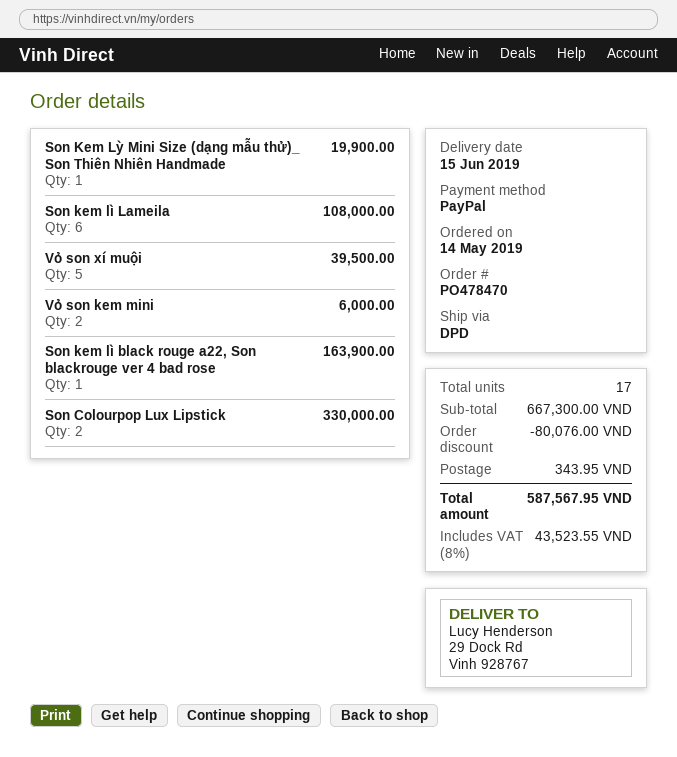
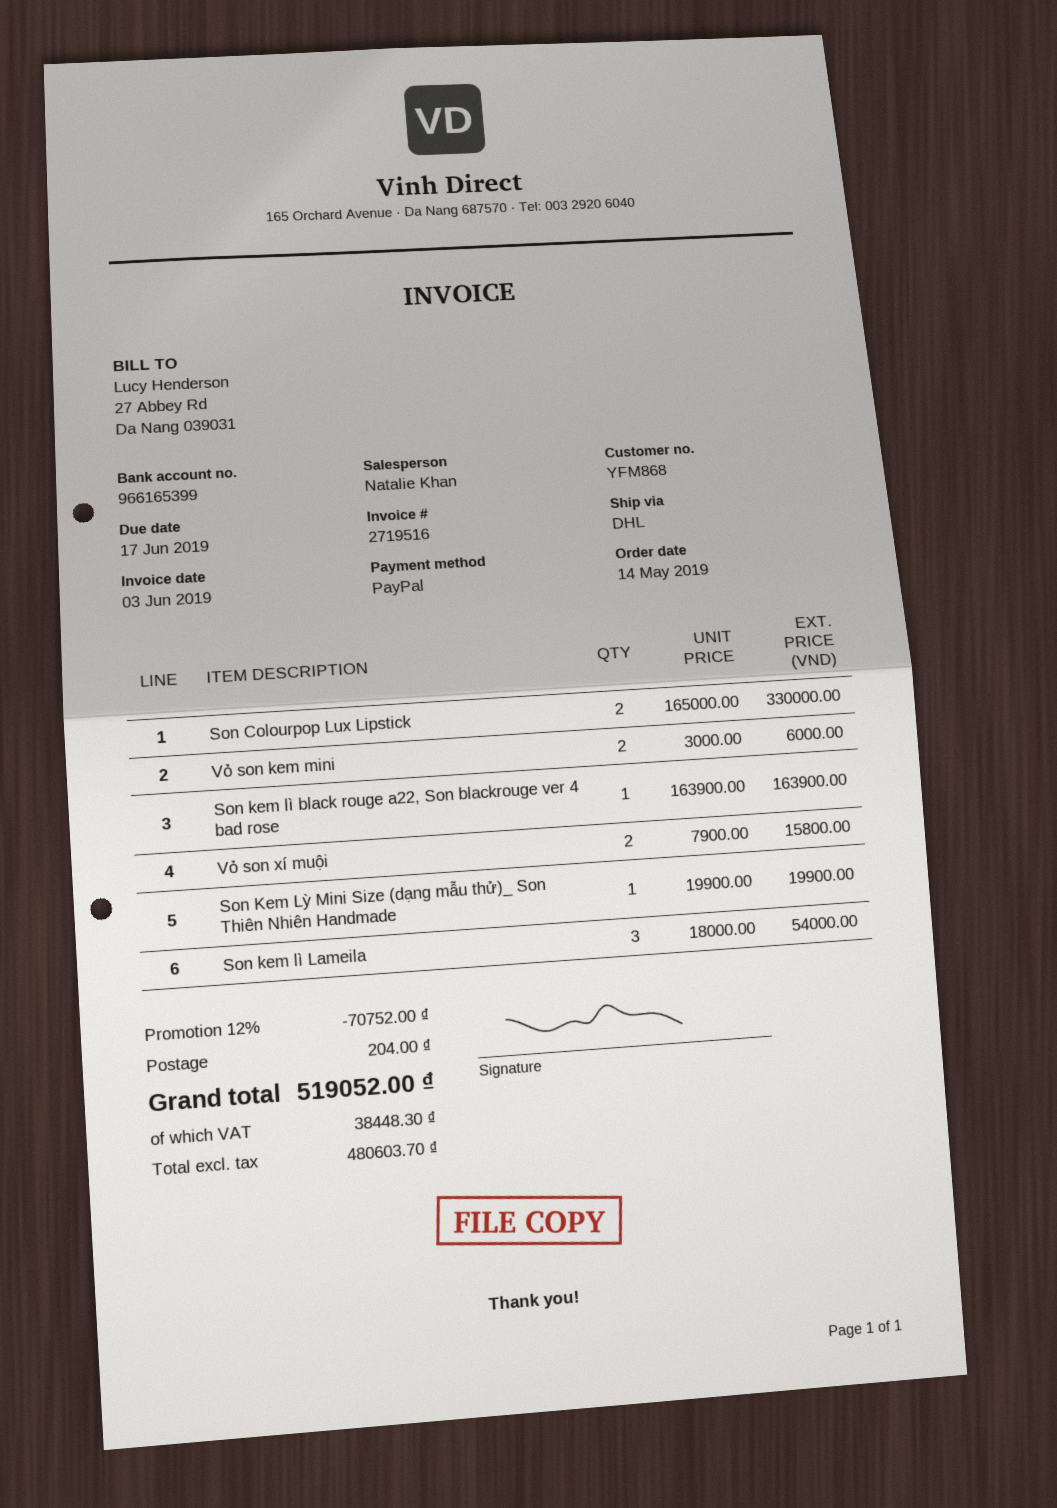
shipping method: DPD -> DHL
Son kem lì Lameila: 6 for 108000.00 -> 3 for 54000.00
Vỏ son xí muội: 5 for 39500.00 -> 2 for 15800.00
discount: 80076.00 -> 70752.00
shipping: 343.95 -> 204.00
tax: 43523.55 -> 38448.30
total: 587567.95 -> 519052.00

